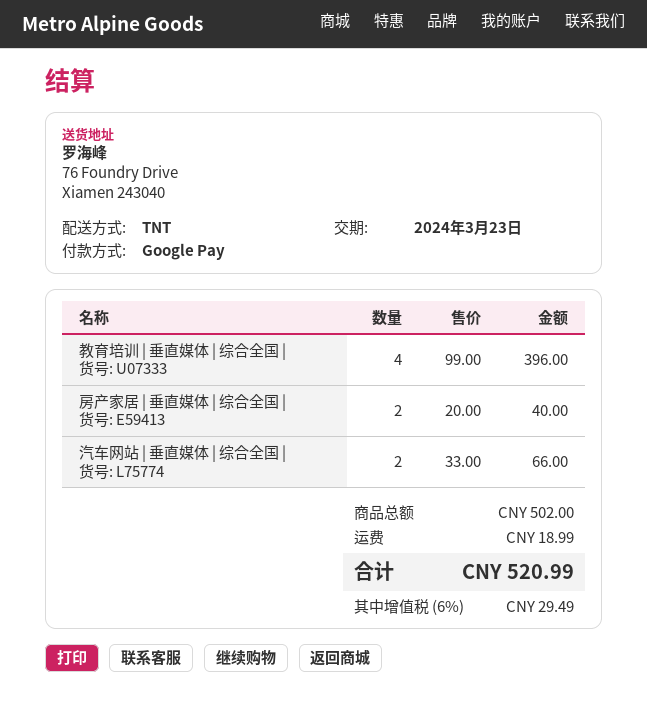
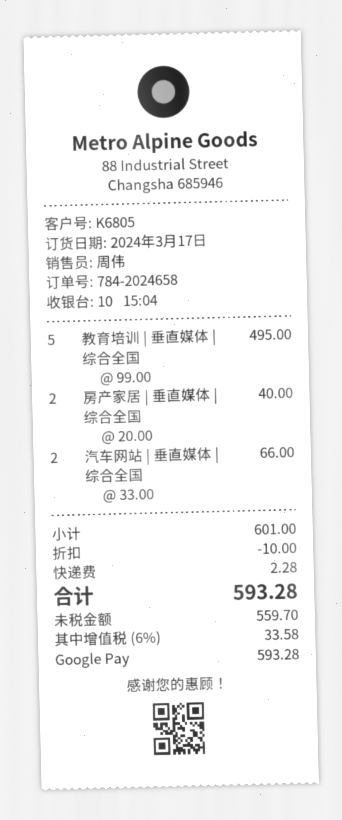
教育培训 | 垂直媒体 | 综合全国 |: 4 x 99.00 = 396.00 -> 5 x 99.00 = 495.00
subtotal: 502.00 -> 601.00
discount: none -> 10.00
shipping: 18.99 -> 2.28
tax: 6% = 29.49 -> 6% = 33.58
total: 520.99 -> 593.28

